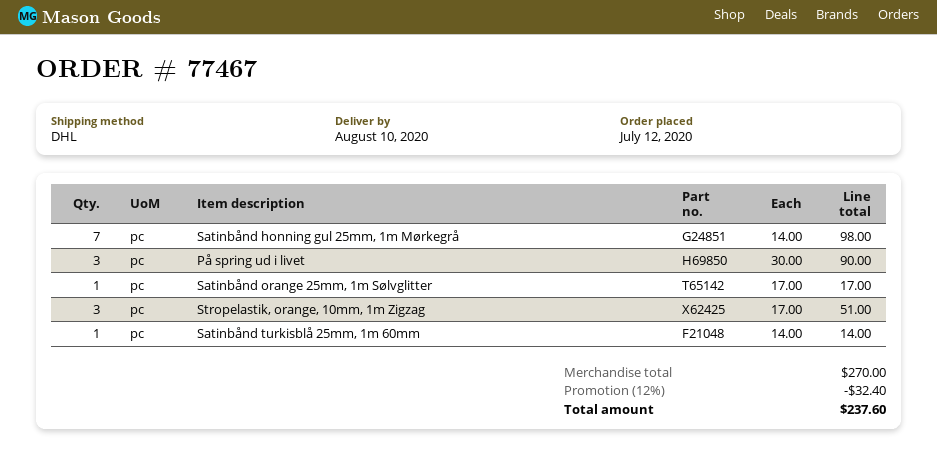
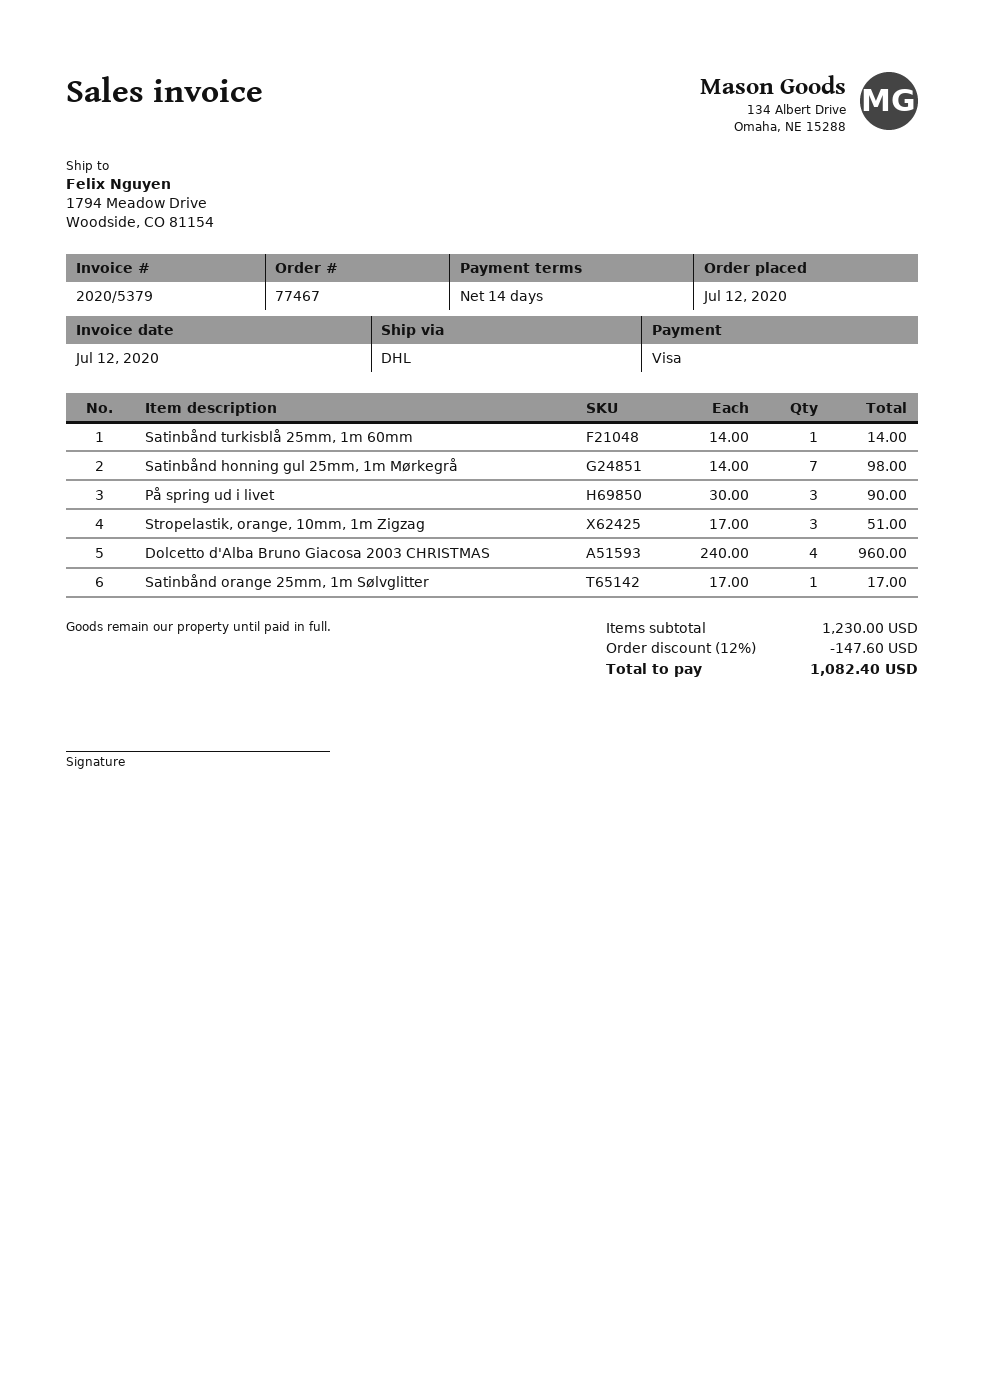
Dolcetto d'Alba Bruno Giacosa 2003 CHRISTMAS: none -> 4 x 240.00 = 960.00
subtotal: 270.00 -> 1230.00
discount: 12% = 32.40 -> 12% = 147.60
total: 237.60 -> 1082.40

